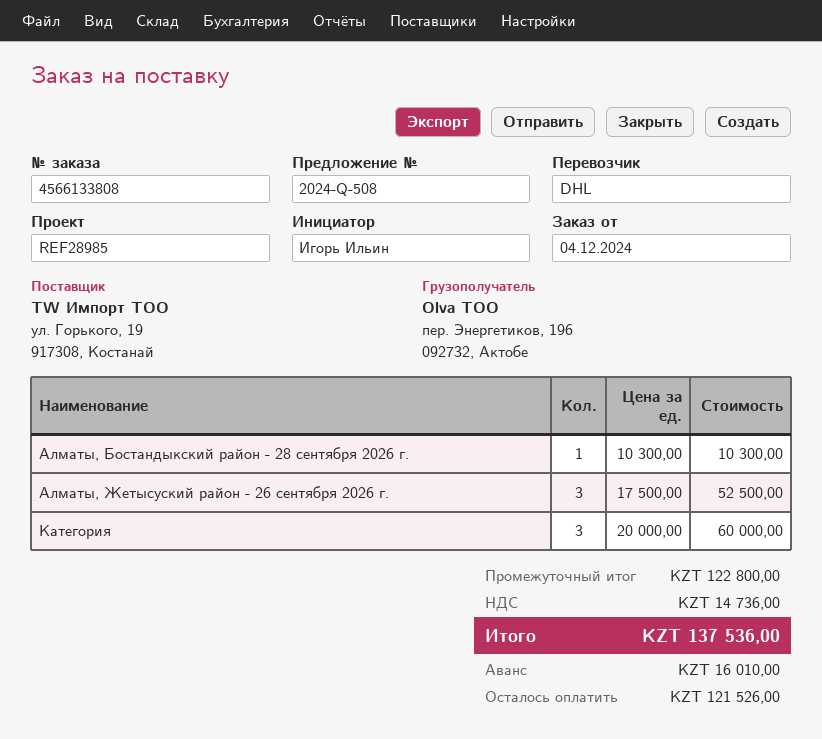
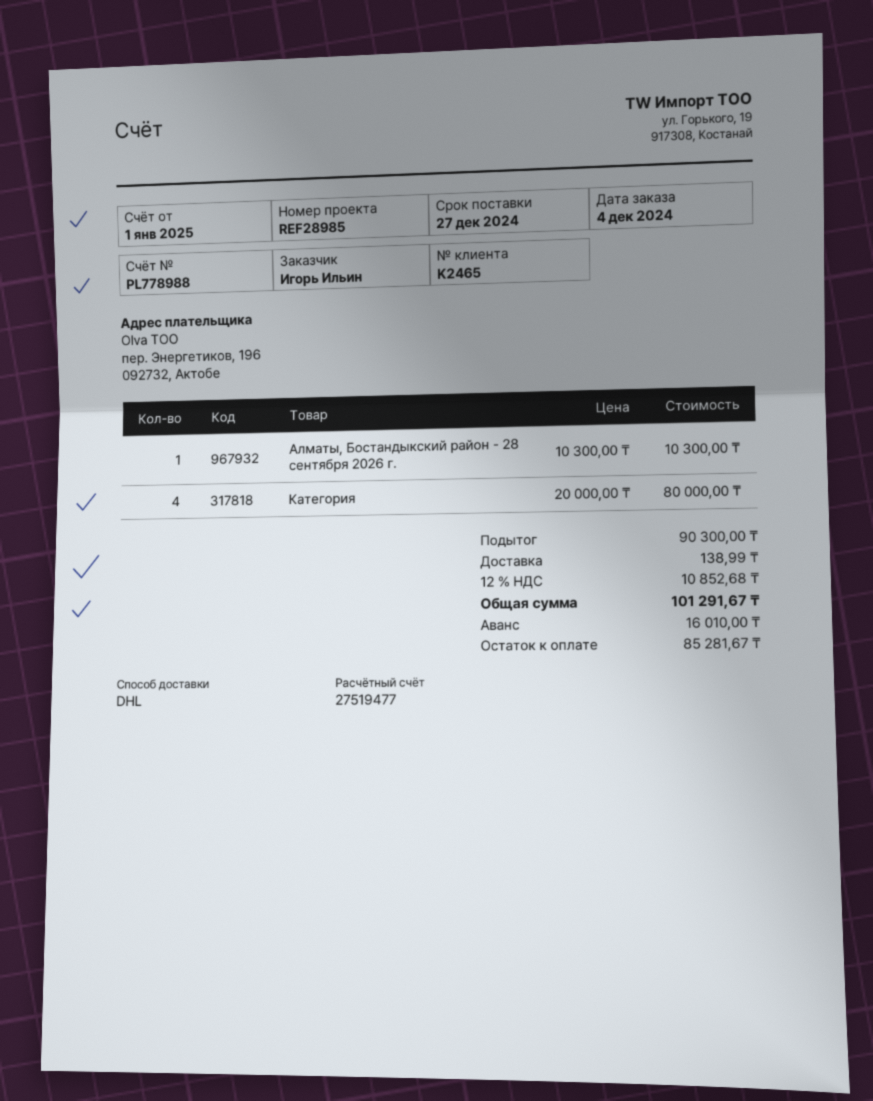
Алматы, Жетысуский район - 26 сентября 2026 г.: 3 x 17500.00 = 52500.00 -> none
Категория: 3 x 20000.00 = 60000.00 -> 4 x 20000.00 = 80000.00
subtotal: 122800.00 -> 90300.00
shipping: none -> 138.99
tax: 14736.00 -> 10852.68
total: 137536.00 -> 101291.67
balance: 121526.00 -> 85281.67

